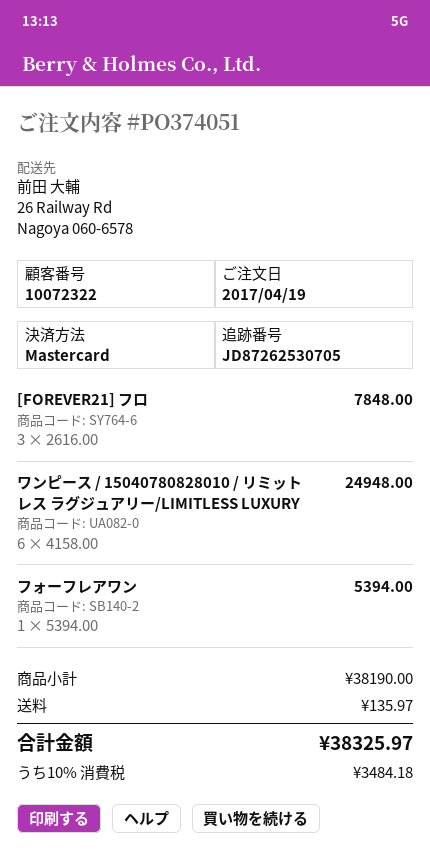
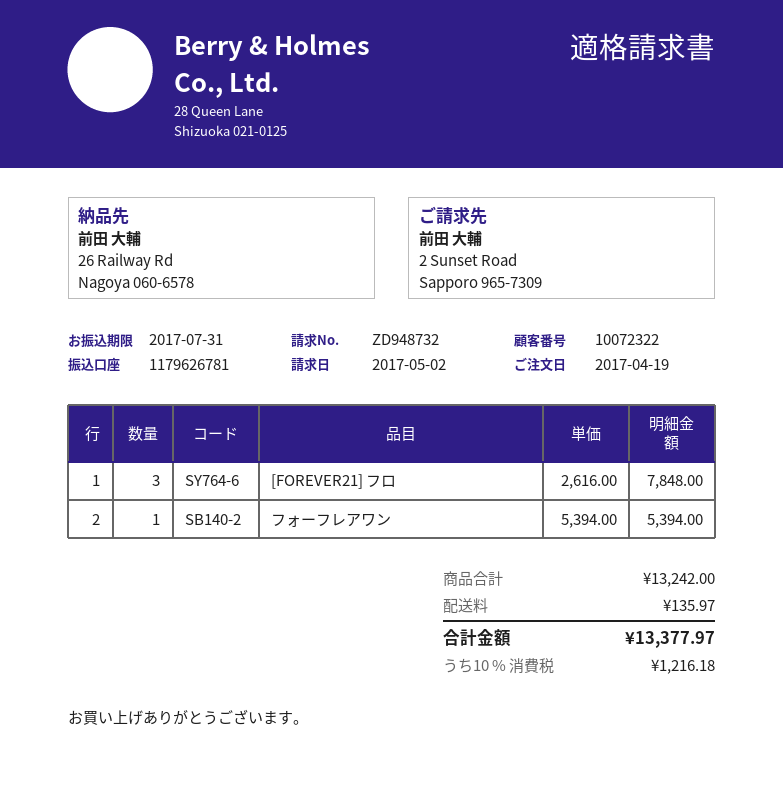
ワンピース / 15040780828010 / リミットレス ラグジュアリー/LIMITLESS LUXURY: 6 x 4158.00 = 24948.00 -> none
subtotal: 38190.00 -> 13242.00
tax: 10% = 3484.18 -> 10% = 1216.18
total: 38325.97 -> 13377.97

